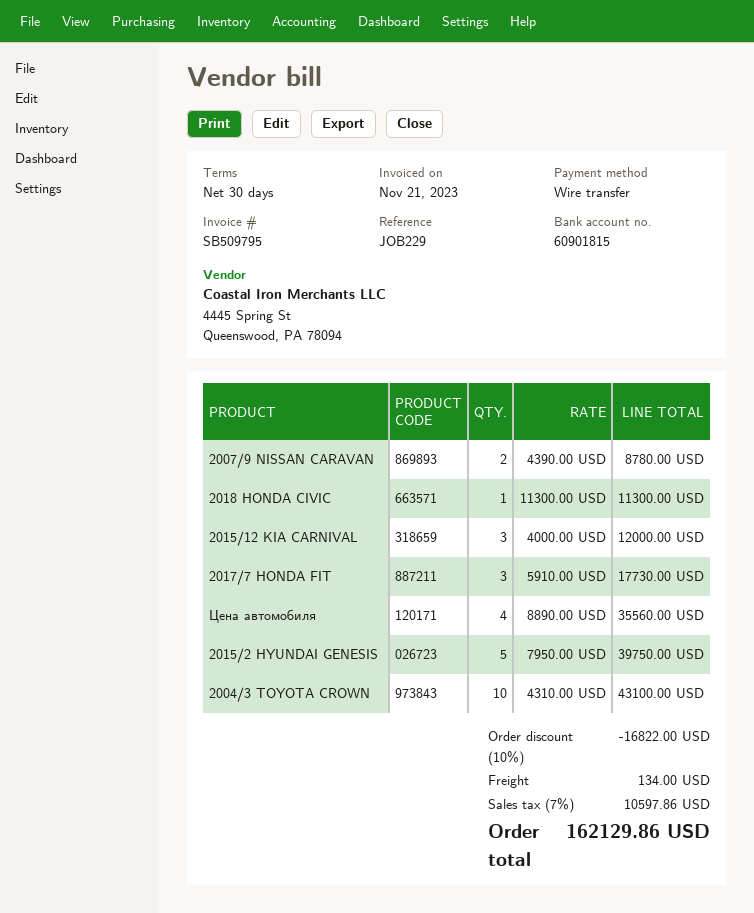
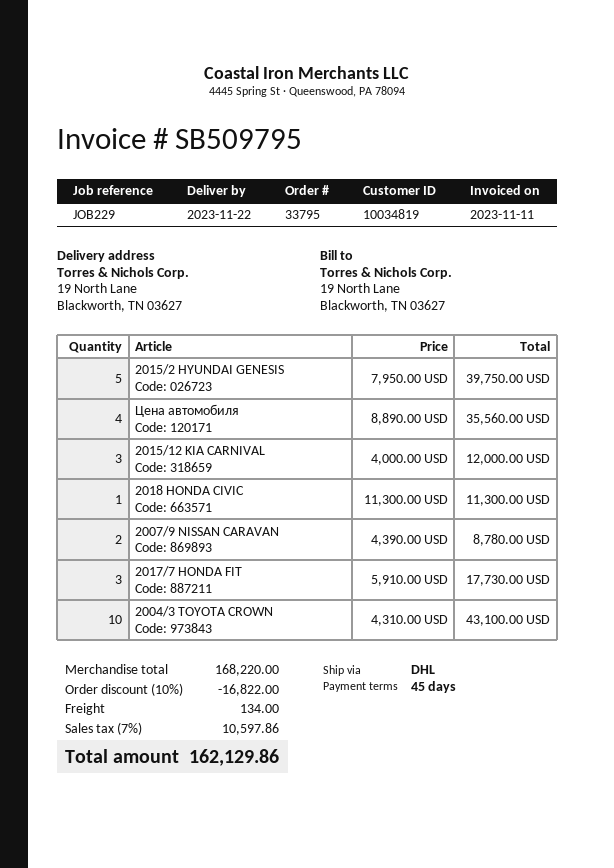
invoice date: 2023-11-21 -> 2023-11-11
payment terms: 30 days -> 45 days

